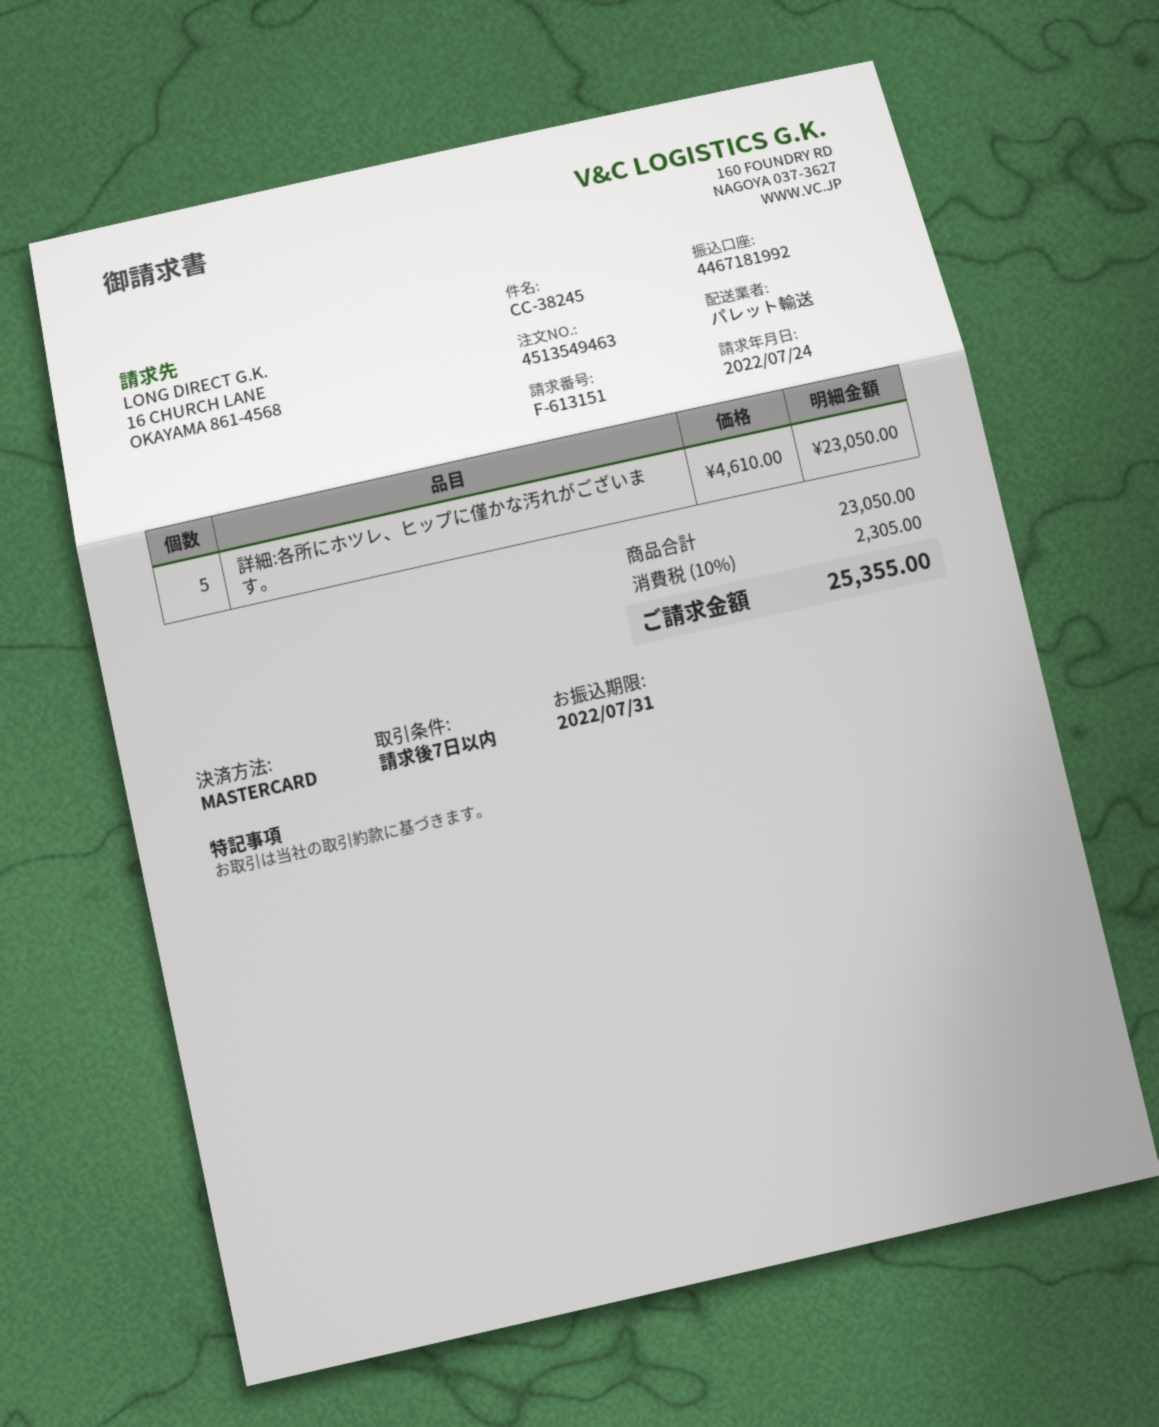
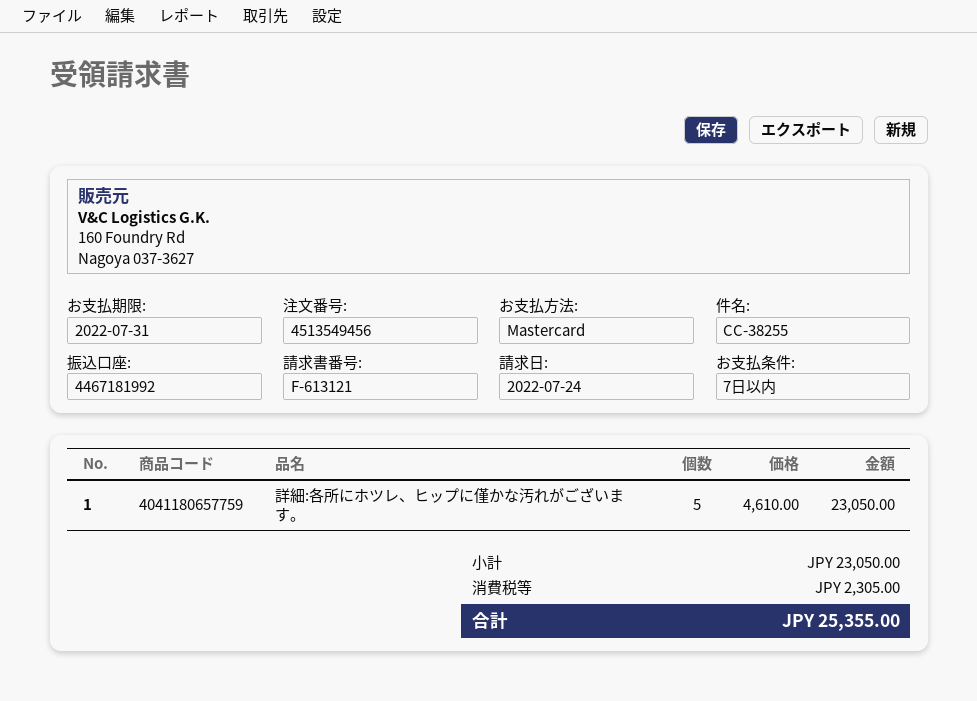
order number: 4513549463 -> 4513549456
invoice number: F-613151 -> F-613121
reference: CC-38245 -> CC-38255

